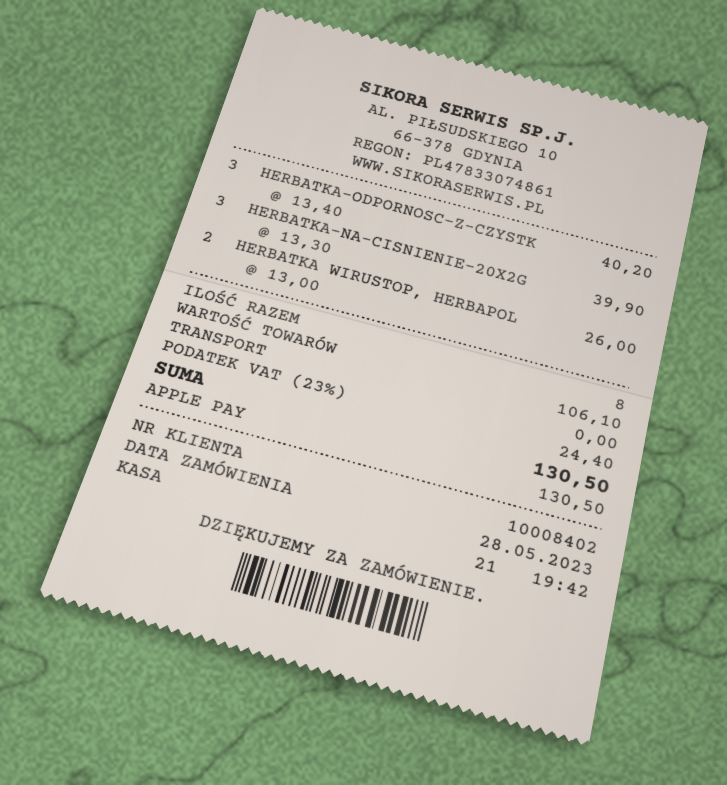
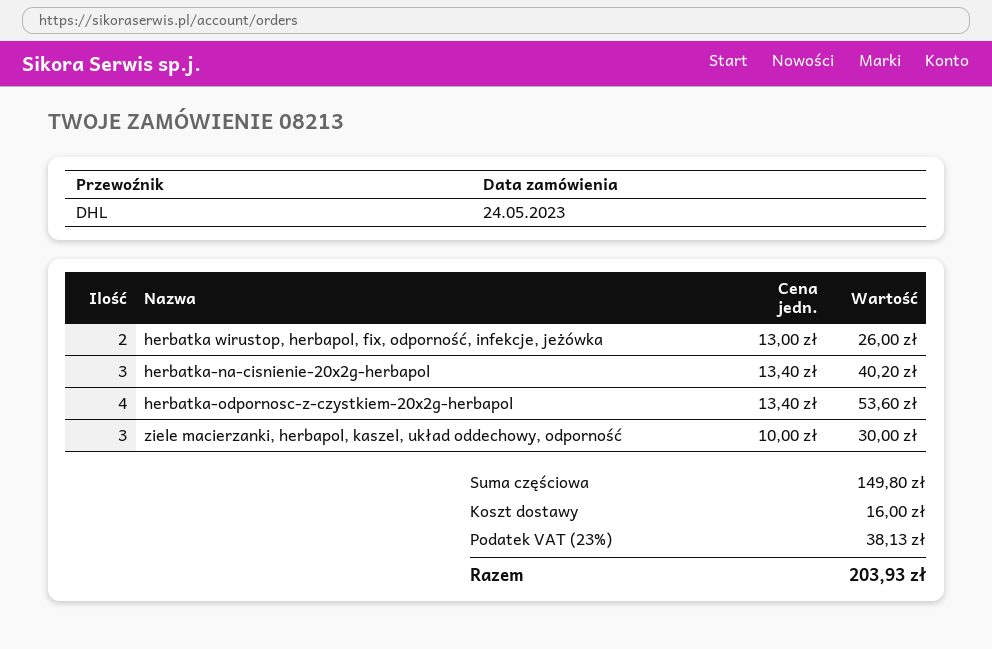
order date: 2023-05-28 -> 2023-05-24
HERBATKA-ODPORNOSC-Z-CZYSTK: 3 x 13.40 = 40.20 -> 4 x 13.40 = 53.60
HERBATKA-NA-CISNIENIE-20X2G: 3 x 13.30 = 39.90 -> 3 x 13.40 = 40.20
ziele macierzanki, herbapol, kaszel, układ oddechowy, odporność: none -> 3 x 10.00 = 30.00
subtotal: 106.10 -> 149.80
shipping: 0.00 -> 16.00
tax: 23% = 24.40 -> 23% = 38.13
total: 130.50 -> 203.93

